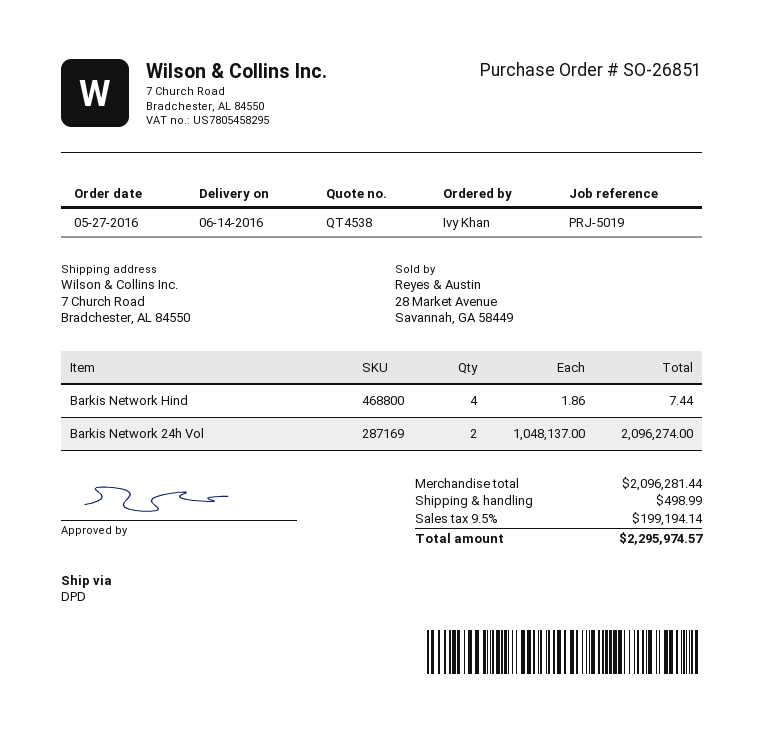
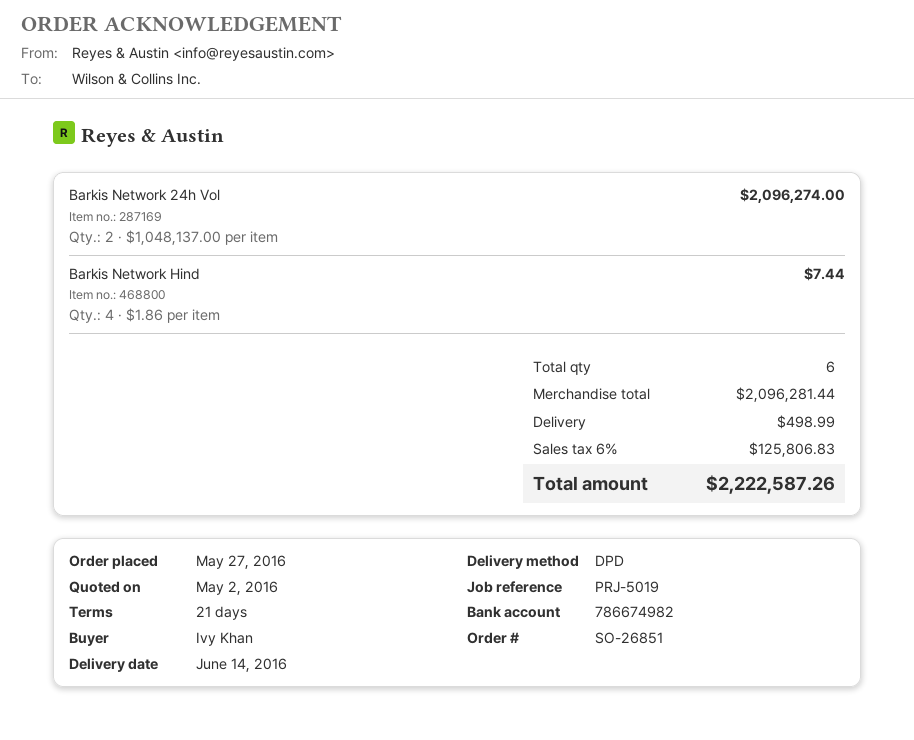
tax: 9.5% = 199194.14 -> 6% = 125806.83
total: 2295974.57 -> 2222587.26

